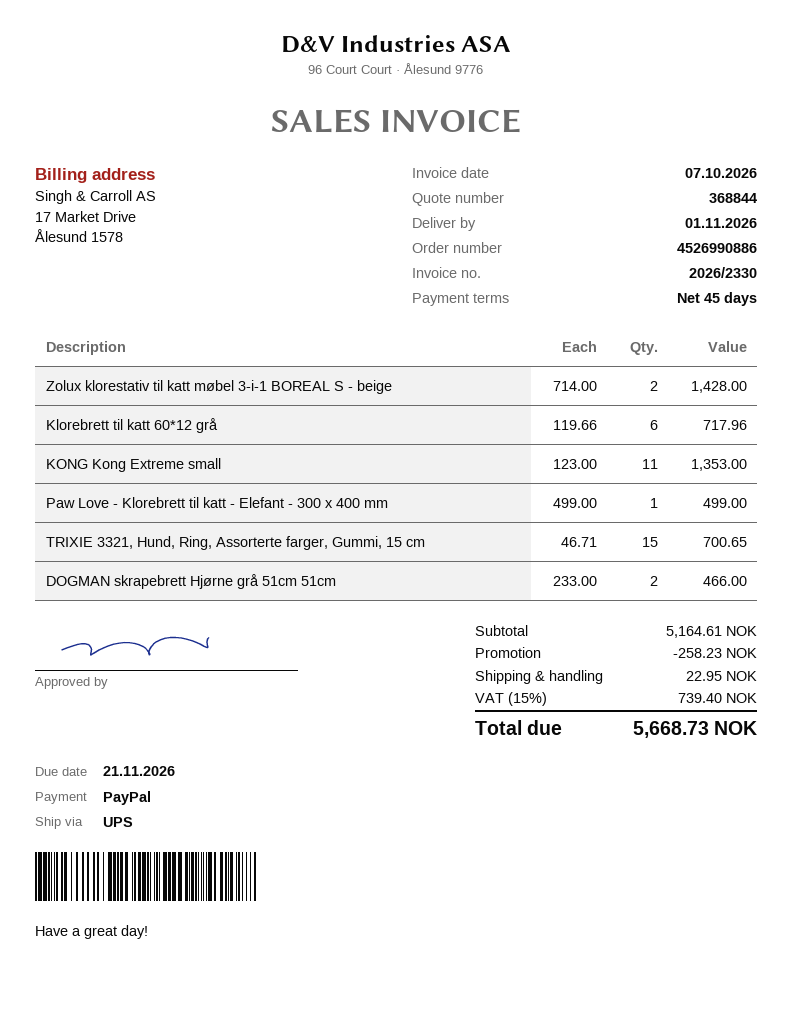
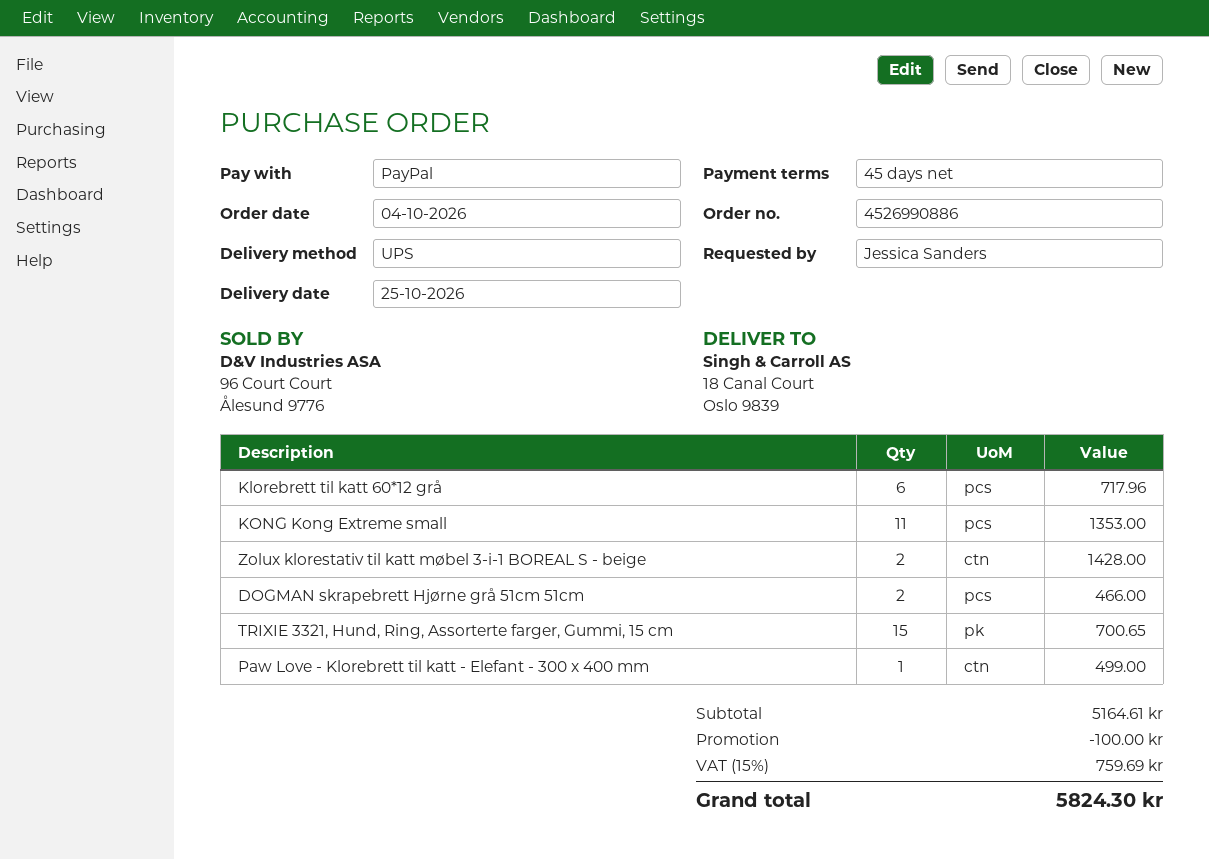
delivery date: 2026-11-01 -> 2026-10-25
discount: 258.23 -> 100.00
shipping: 22.95 -> none
tax: 15% = 739.40 -> 15% = 759.69
total: 5668.73 -> 5824.30

